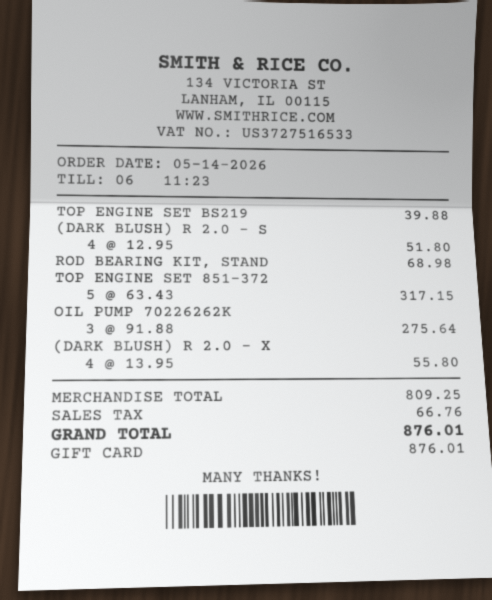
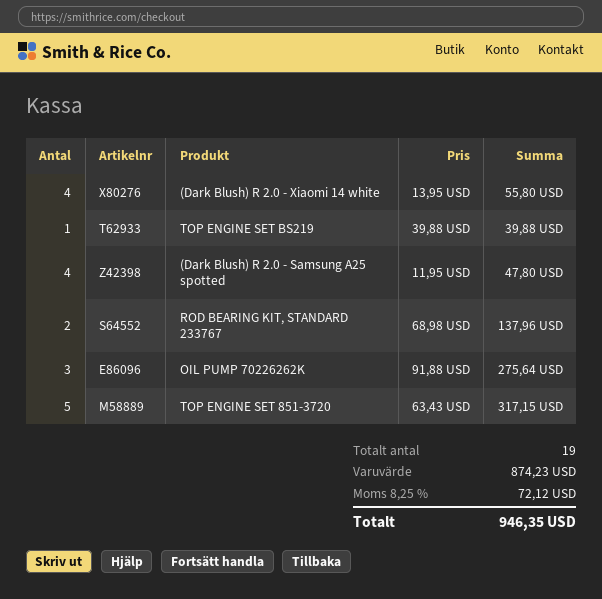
(DARK BLUSH) R 2.0 - S: 4 x 12.95 = 51.80 -> 4 x 11.95 = 47.80
ROD BEARING KIT, STAND: 1 x 68.98 = 68.98 -> 2 x 68.98 = 137.96
subtotal: 809.25 -> 874.23
tax: 66.76 -> 72.12
total: 876.01 -> 946.35

